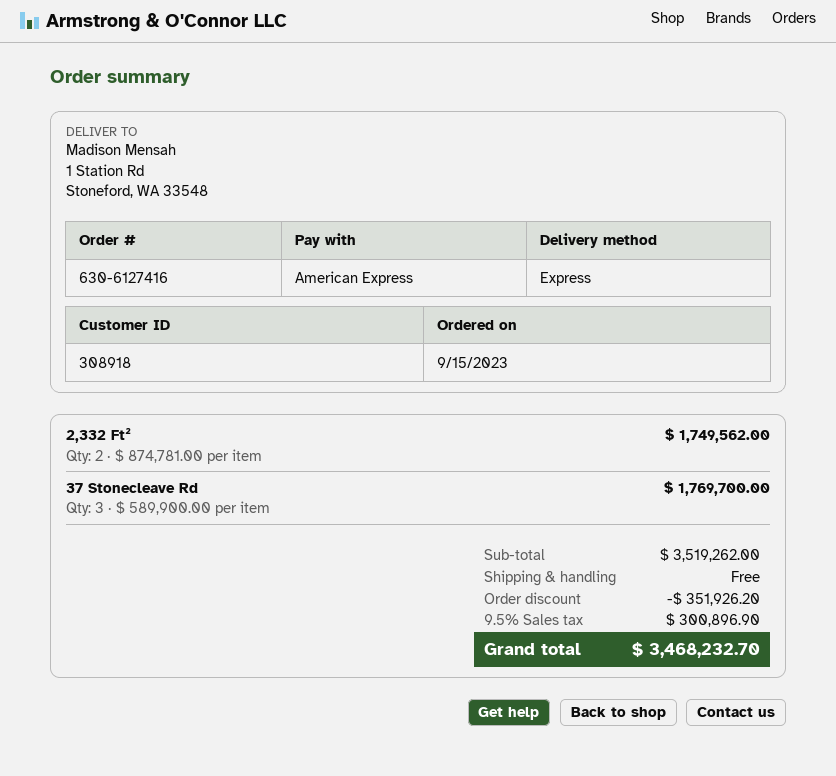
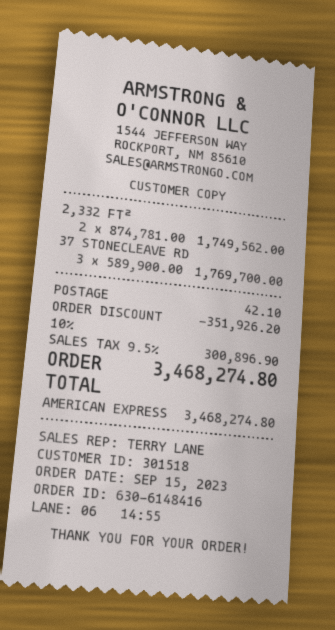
order number: 630-6127416 -> 630-6148416
customer number: 308918 -> 301518
shipping: 0.00 -> 42.10
total: 3468232.70 -> 3468274.80

